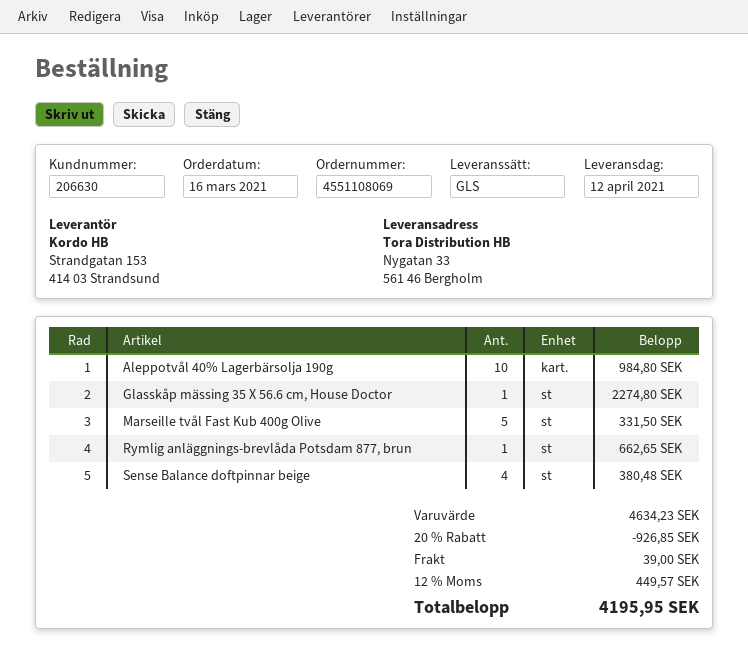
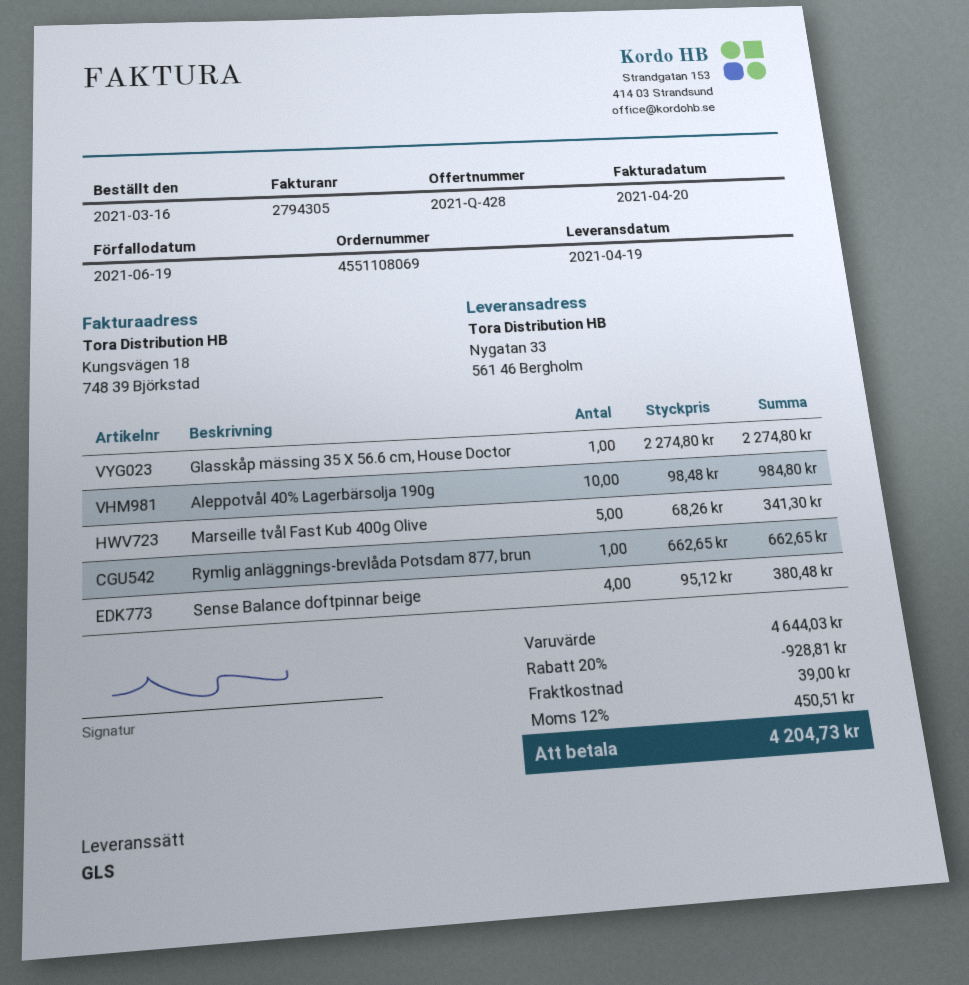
delivery date: 2021-04-12 -> 2021-04-19
Marseille tvål Fast Kub 400g Olive: 5 for 331.50 -> 5 for 341.30
subtotal: 4634.23 -> 4644.03
discount: 20% = 926.85 -> 20% = 928.81
tax: 12% = 449.57 -> 12% = 450.51
total: 4195.95 -> 4204.73

